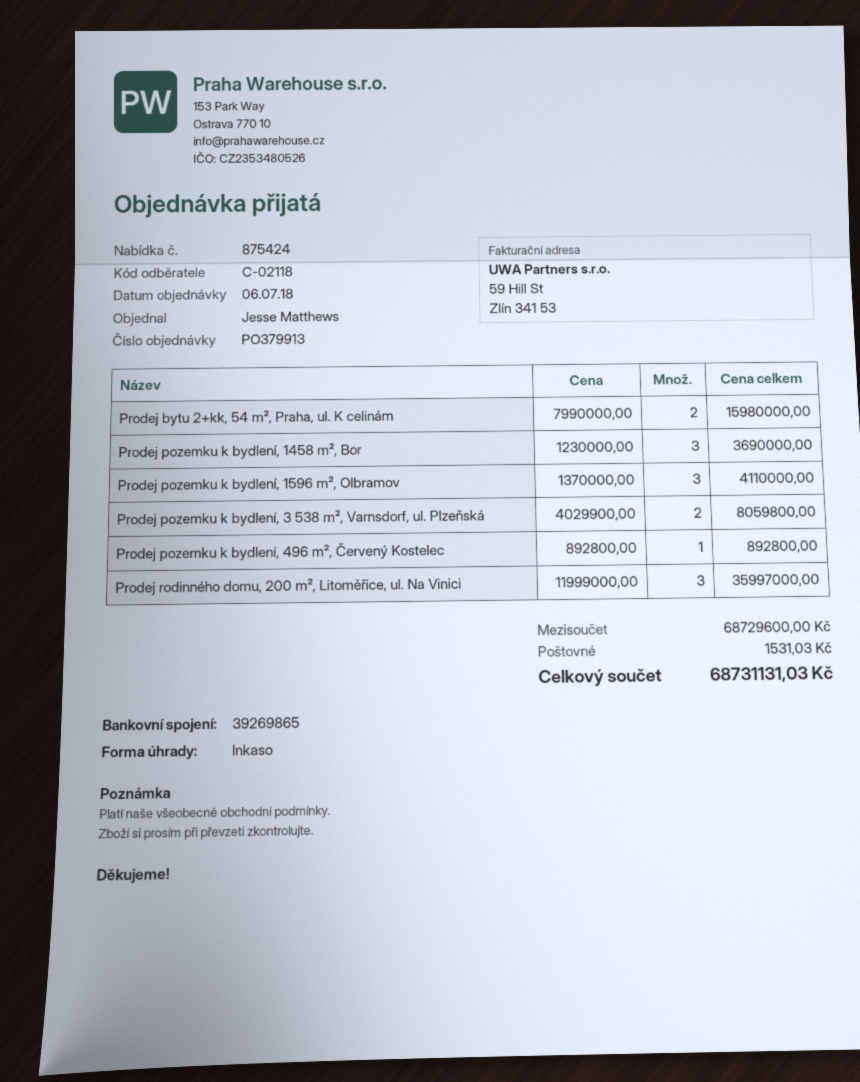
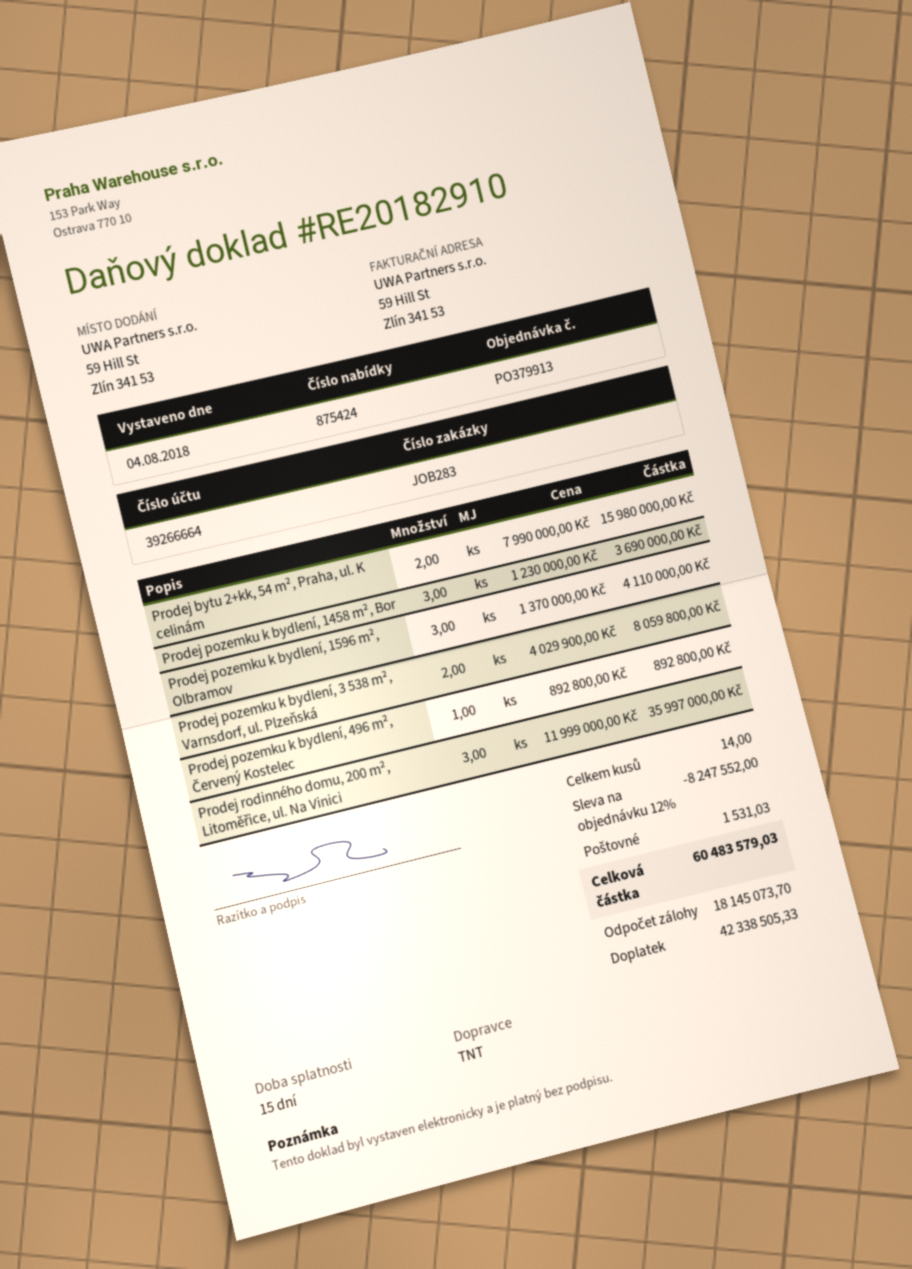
bank account: 39269865 -> 39266664
discount: none -> 12% = 8247552.00
total: 68731131.03 -> 60483579.03

